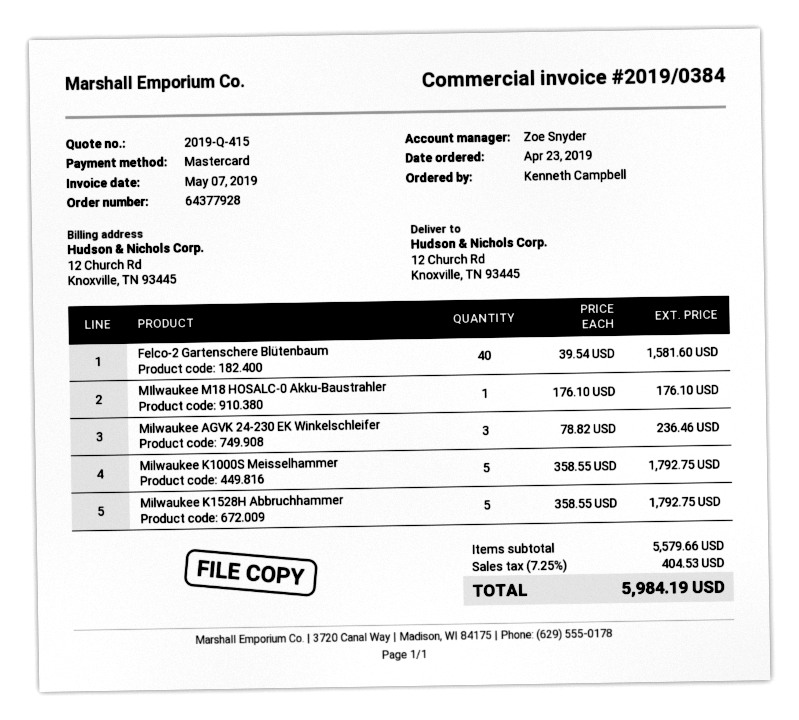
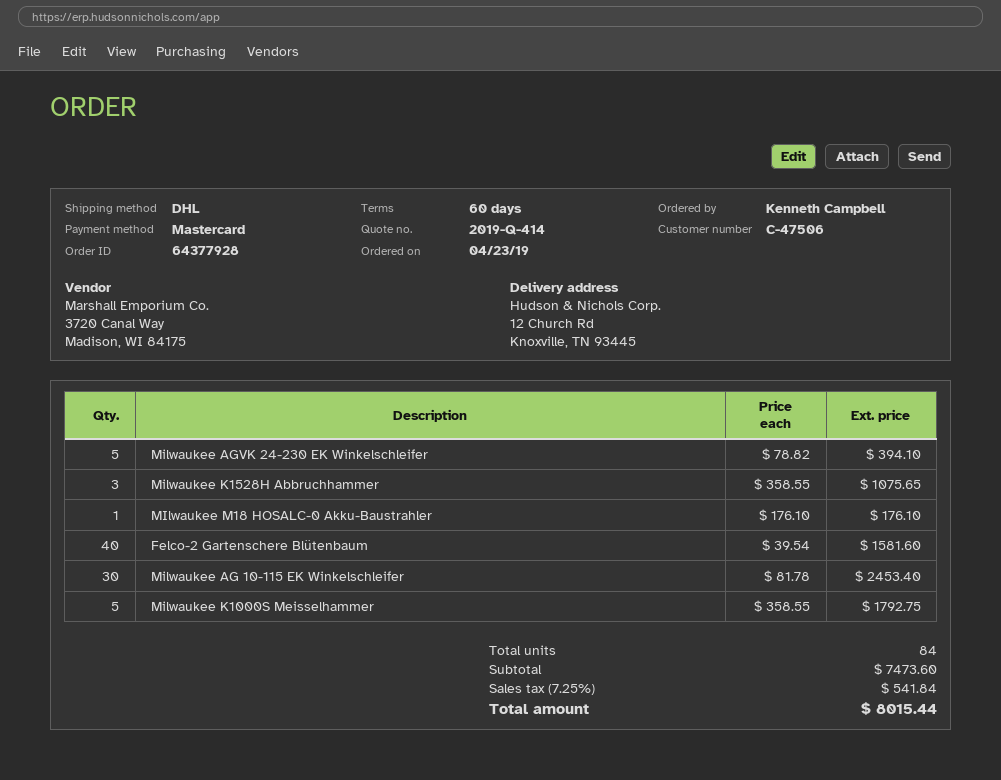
quote number: 2019-Q-415 -> 2019-Q-414
Milwaukee AGVK 24-230 EK Winkelschleifer: 3 x 78.82 = 236.46 -> 5 x 78.82 = 394.10
Milwaukee K1528H Abbruchhammer: 5 x 358.55 = 1792.75 -> 3 x 358.55 = 1075.65
Milwaukee AG 10-115 EK Winkelschleifer: none -> 30 x 81.78 = 2453.40
subtotal: 5579.66 -> 7473.60
tax: 7.25% = 404.53 -> 7.25% = 541.84
total: 5984.19 -> 8015.44

